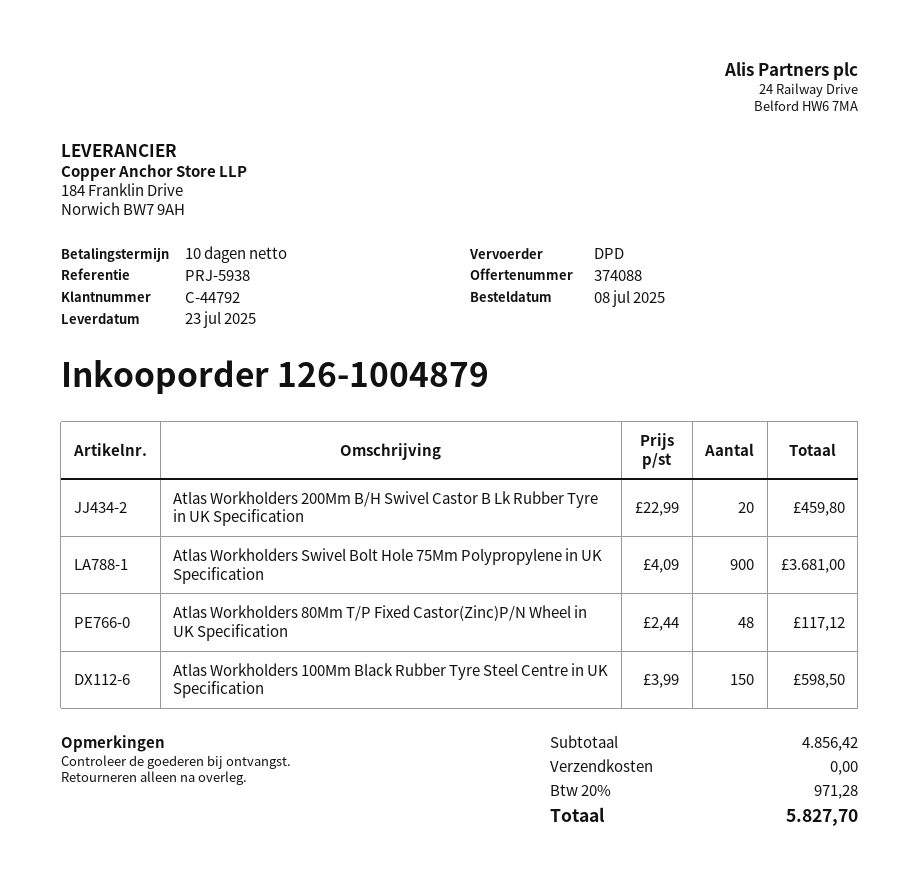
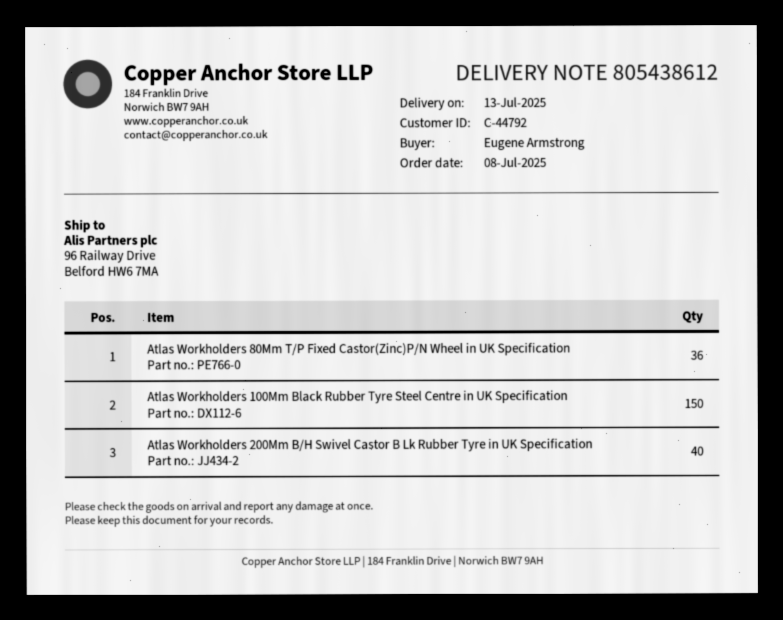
delivery date: 2025-07-23 -> 2025-07-13
Atlas Workholders 200Mm B/H Swivel Castor B Lk Rubber Tyre in UK Specification: 20 -> 40
Atlas Workholders Swivel Bolt Hole 75Mm Polypropylene in UK Specification: 900 -> none
Atlas Workholders 80Mm T/P Fixed Castor(Zinc)P/N Wheel in UK Specification: 48 -> 36

